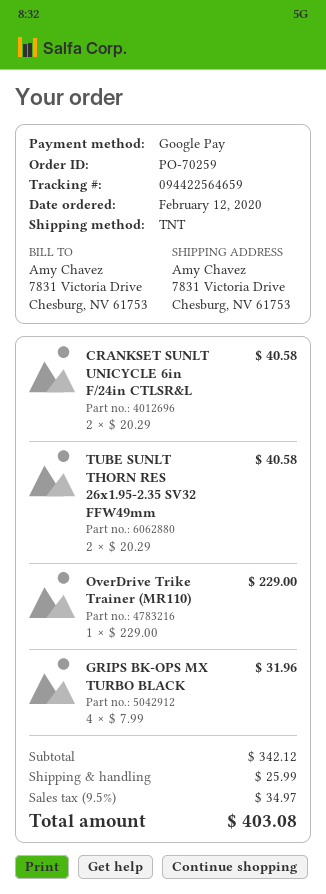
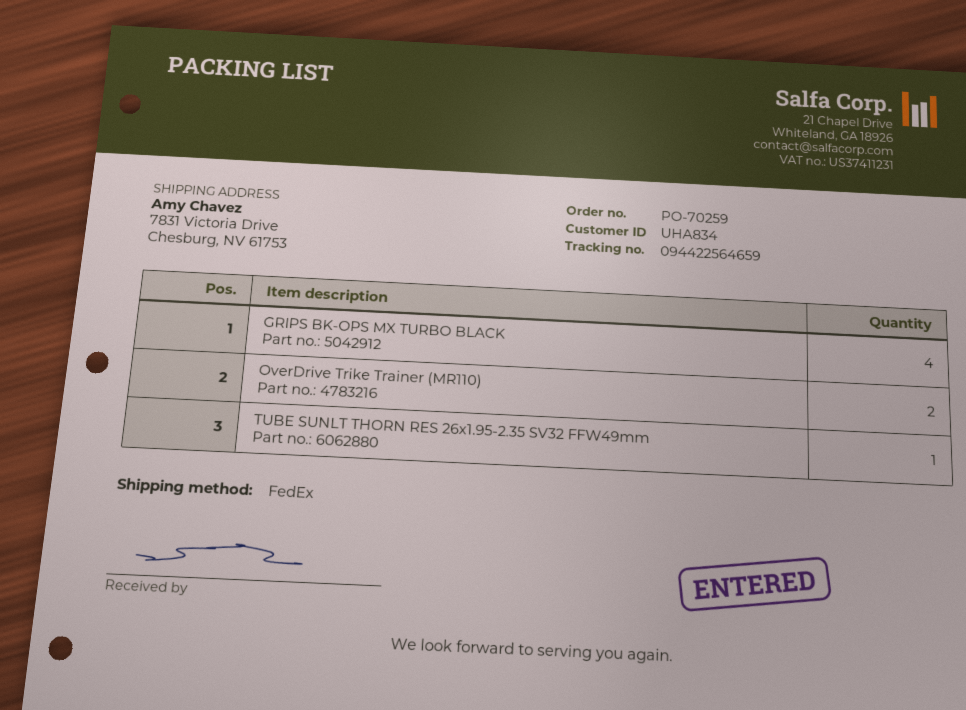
shipping method: TNT -> FedEx
CRANKSET SUNLT UNICYCLE 6in F/24in CTLSR&L: 2 -> none
TUBE SUNLT THORN RES 26x1.95-2.35 SV32 FFW49mm: 2 -> 1
OverDrive Trike Trainer (MR110): 1 -> 2

